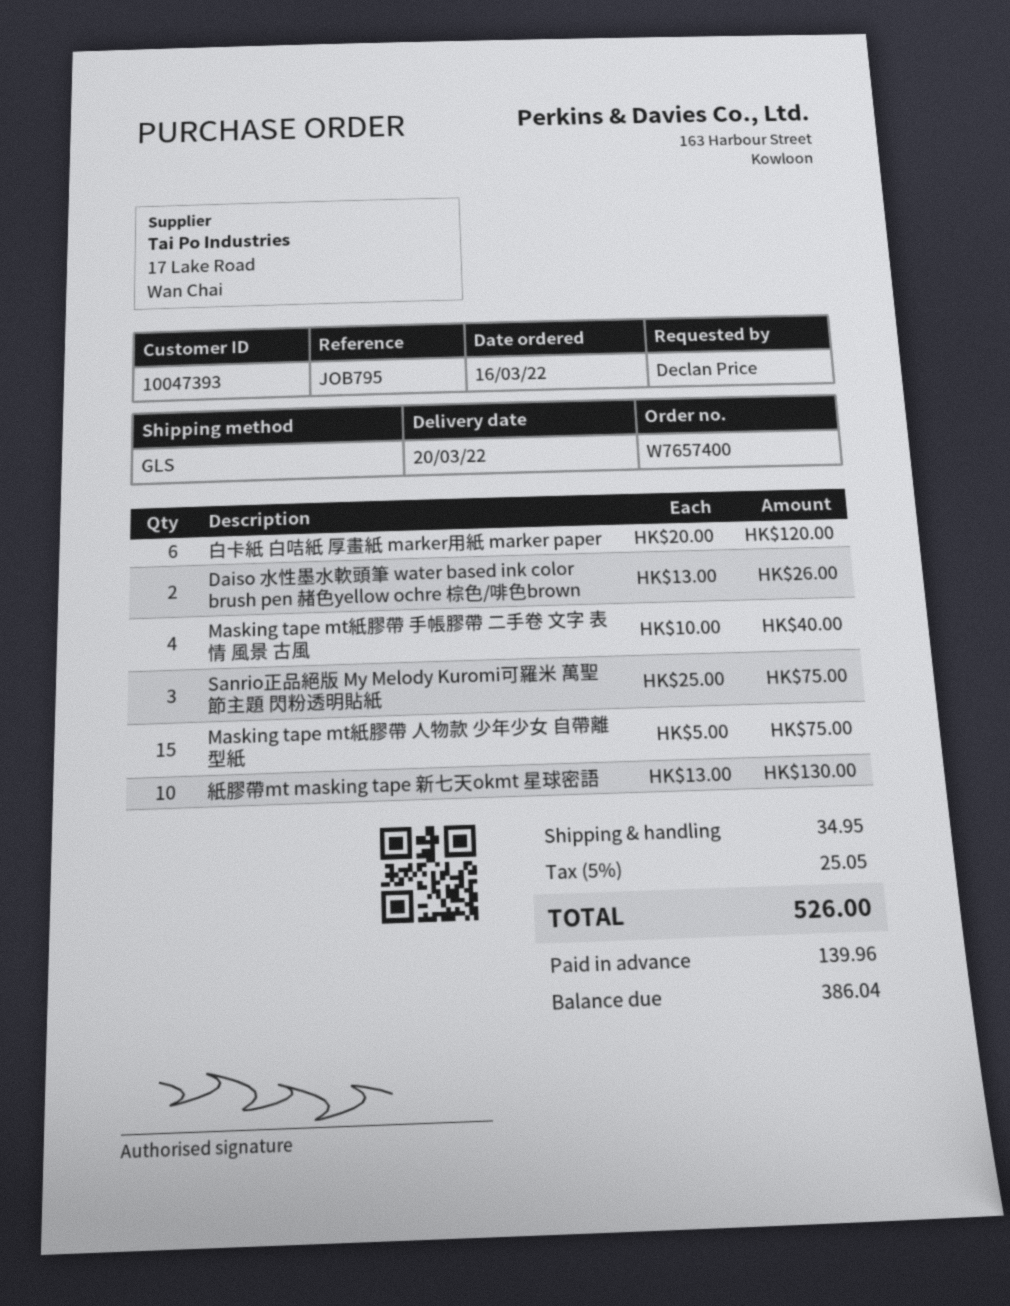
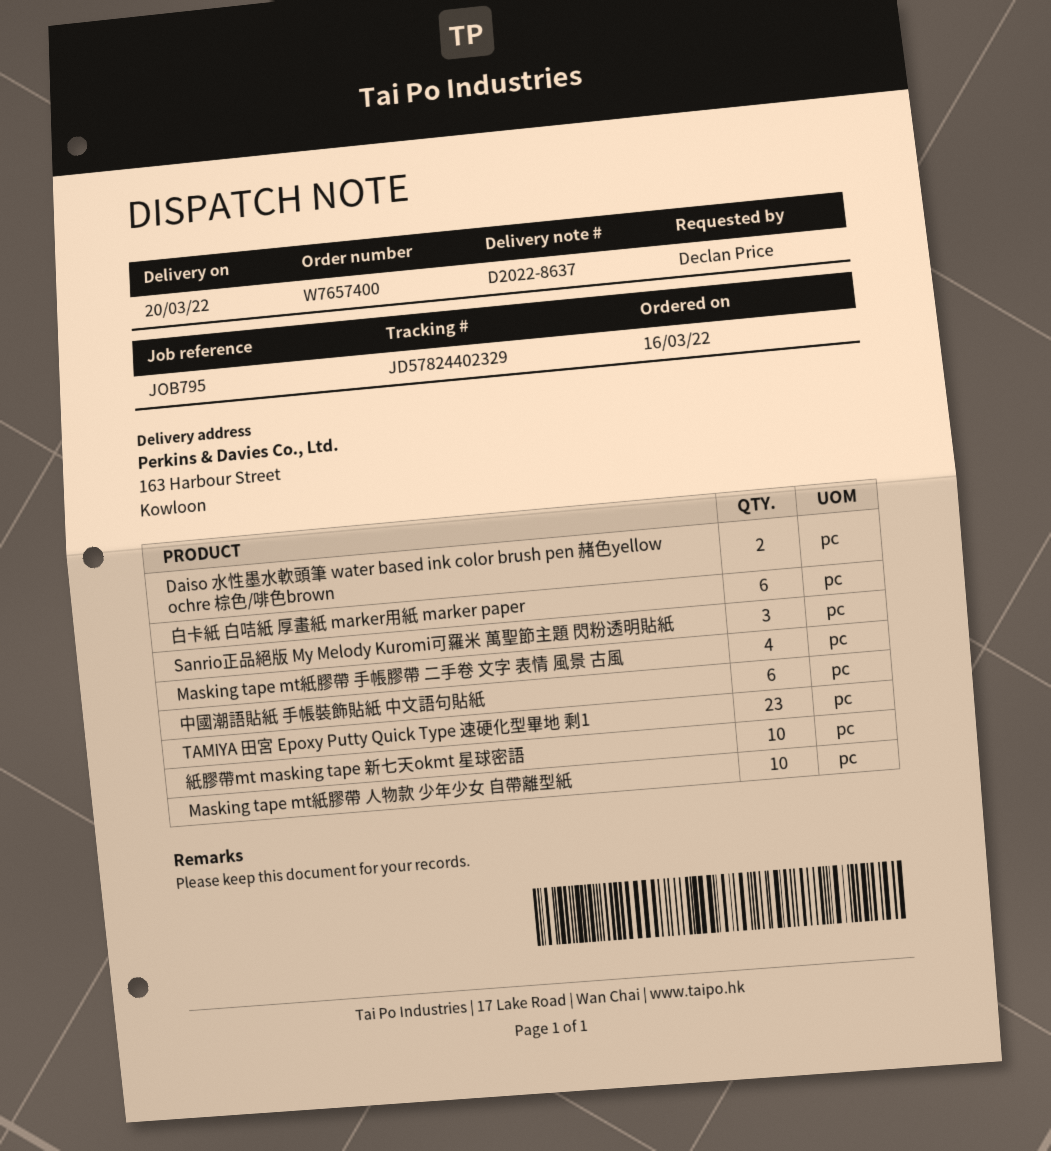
Masking tape mt紙膠帶 人物款 少年少女 自帶離型紙: 15 -> 10
中國潮語貼紙 手帳裝飾貼紙 中文語句貼紙: none -> 6
TAMIYA 田宮 Epoxy Putty Quick Type 速硬化型畢地 剩1: none -> 23

